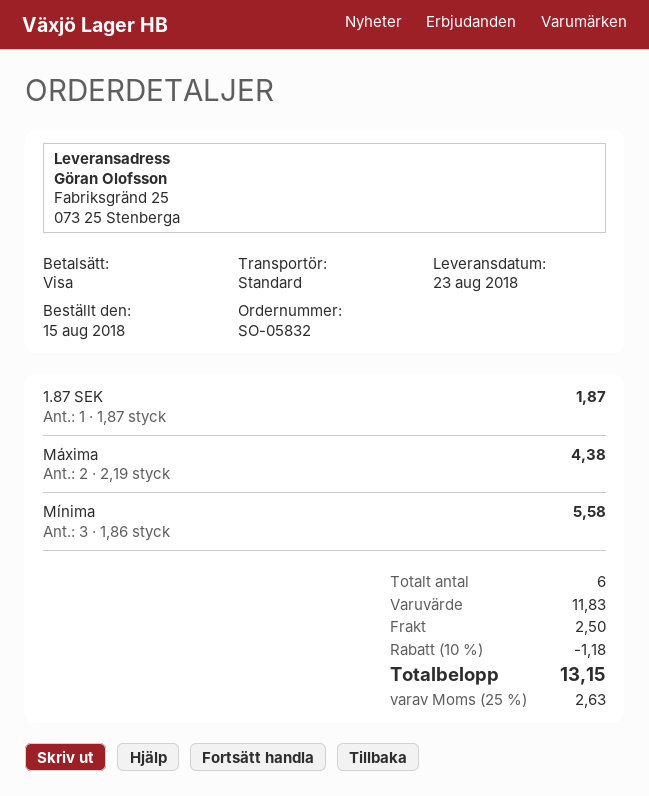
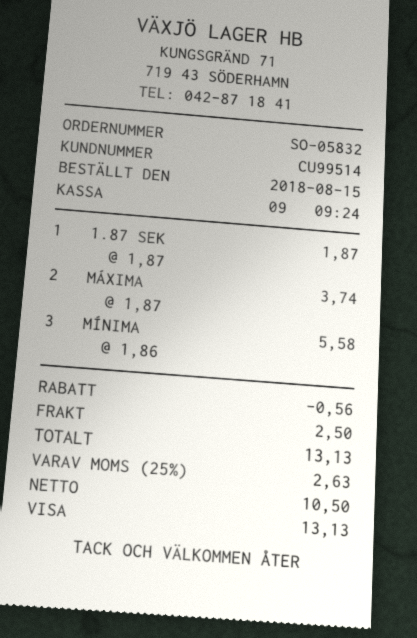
Máxima: 2 x 2.19 = 4.38 -> 2 x 1.87 = 3.74
discount: 1.18 -> 0.56
total: 13.15 -> 13.13

